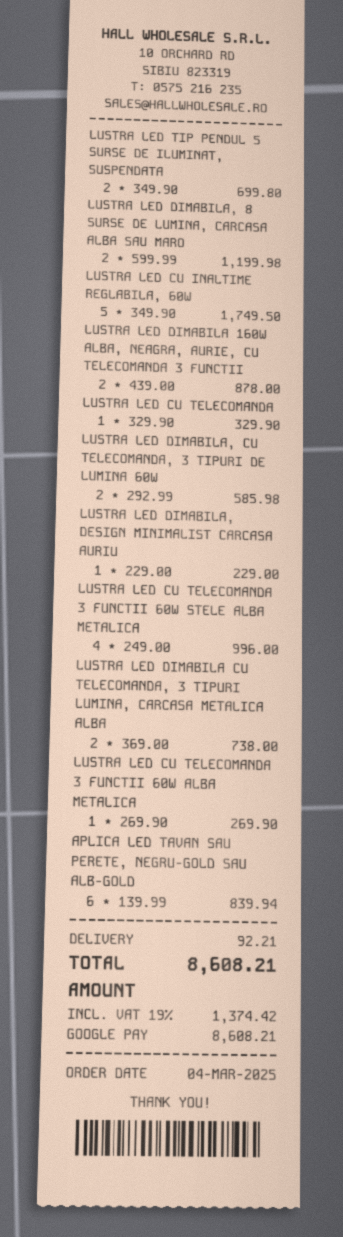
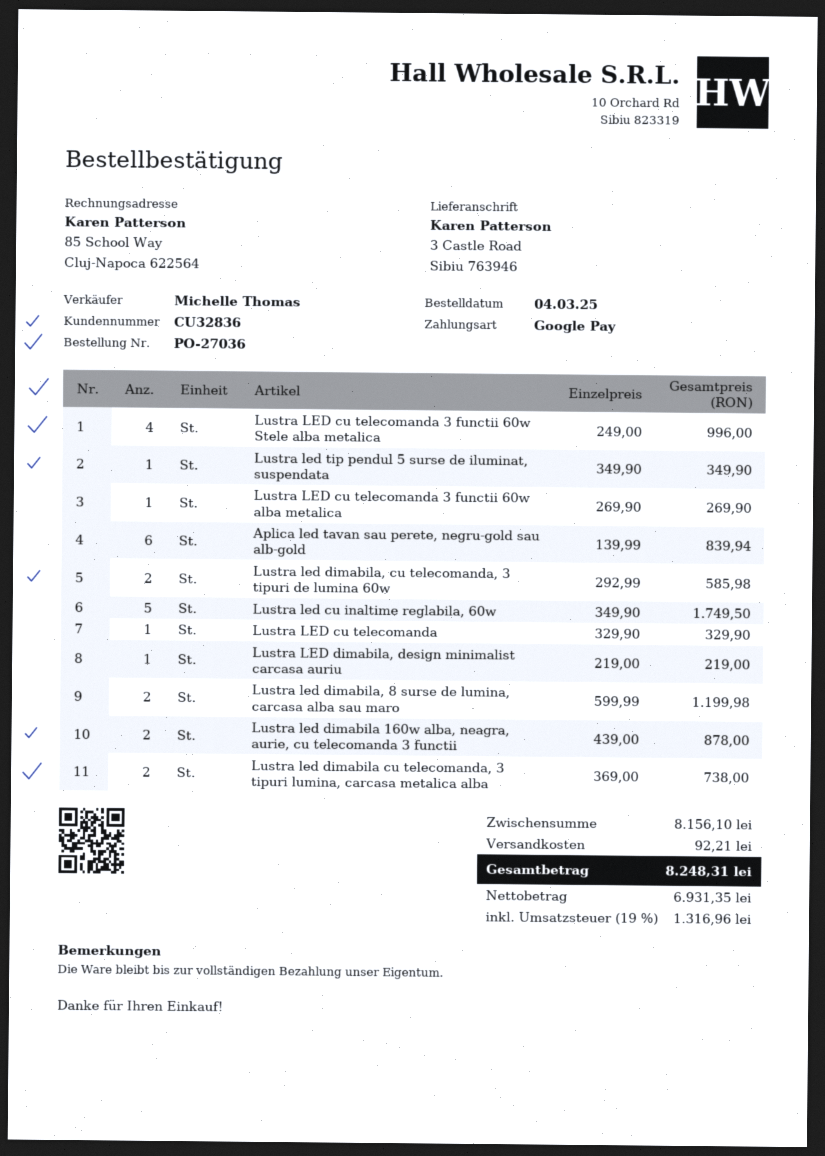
LUSTRA LED TIP PENDUL 5 SURSE DE ILUMINAT, SUSPENDATA: 2 x 349.90 = 699.80 -> 1 x 349.90 = 349.90
LUSTRA LED DIMABILA, DESIGN MINIMALIST CARCASA AURIU: 1 x 229.00 = 229.00 -> 1 x 219.00 = 219.00
tax: 19% = 1374.42 -> 19% = 1316.96
total: 8608.21 -> 8248.31

